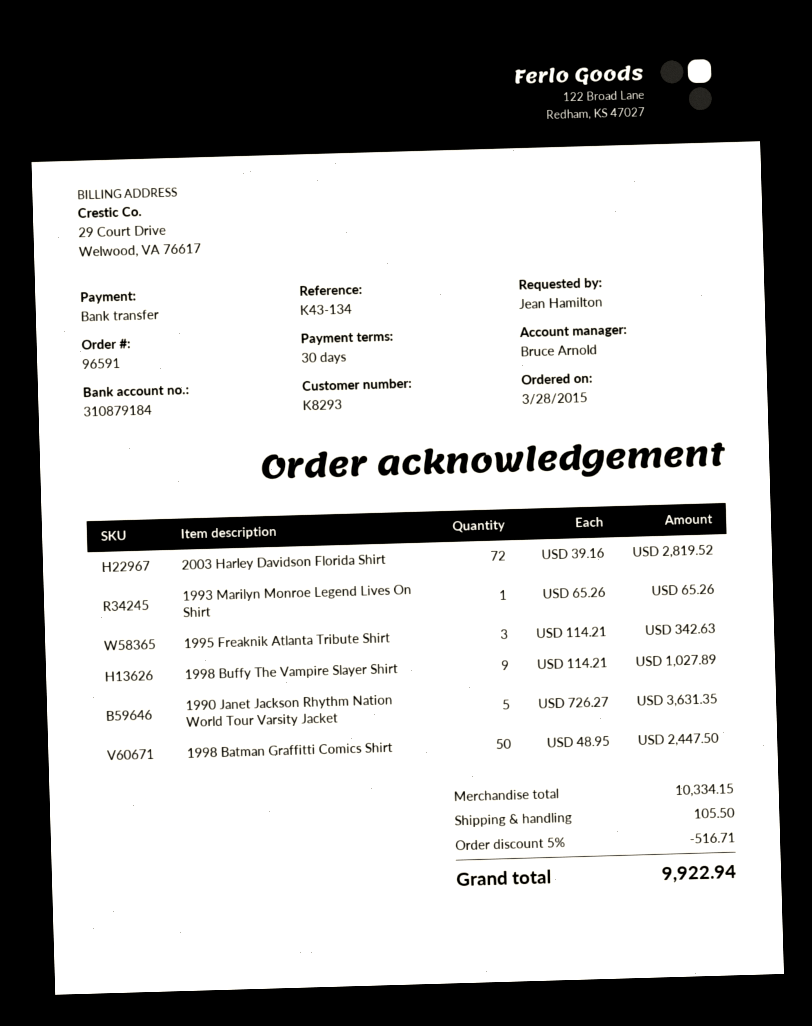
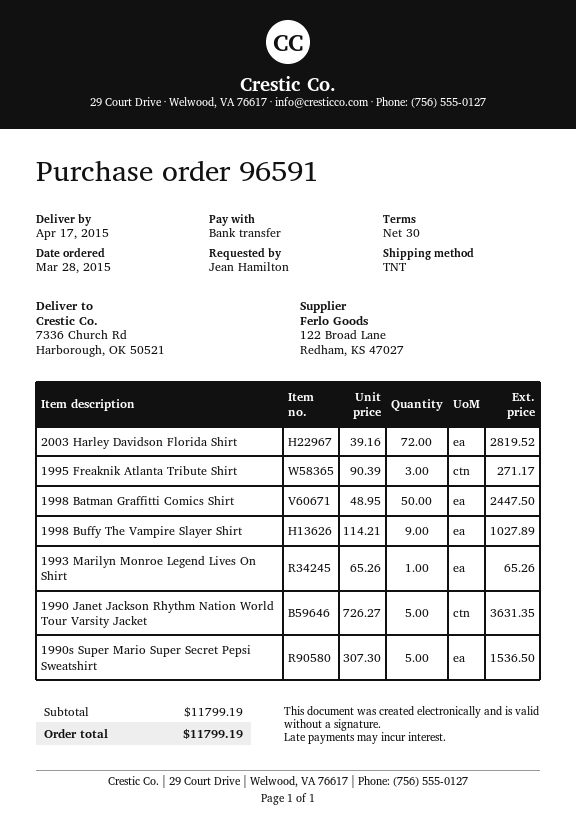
1995 Freaknik Atlanta Tribute Shirt: 3 x 114.21 = 342.63 -> 3 x 90.39 = 271.17
1990s Super Mario Super Secret Pepsi Sweatshirt: none -> 5 x 307.30 = 1536.50
subtotal: 10334.15 -> 11799.19
discount: 5% = 516.71 -> none
shipping: 105.50 -> none
total: 9922.94 -> 11799.19

